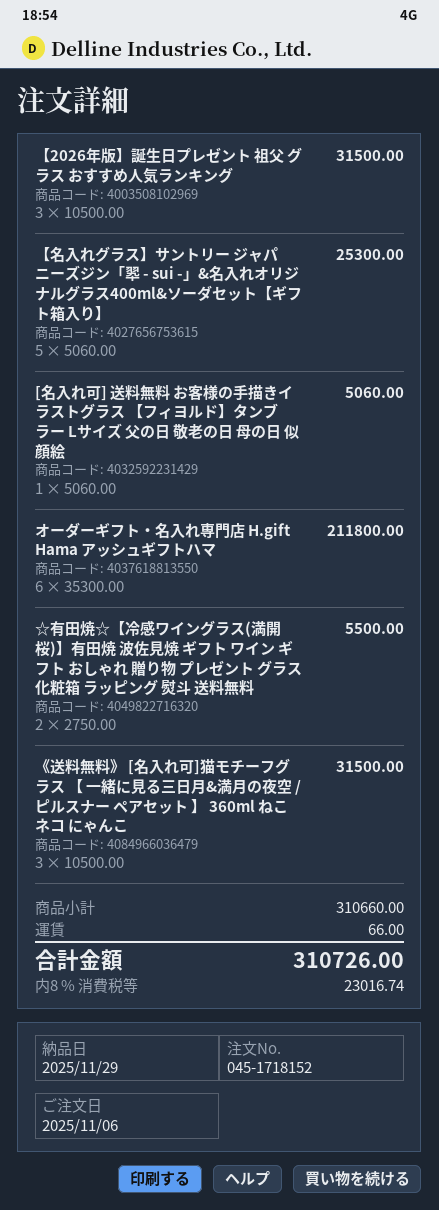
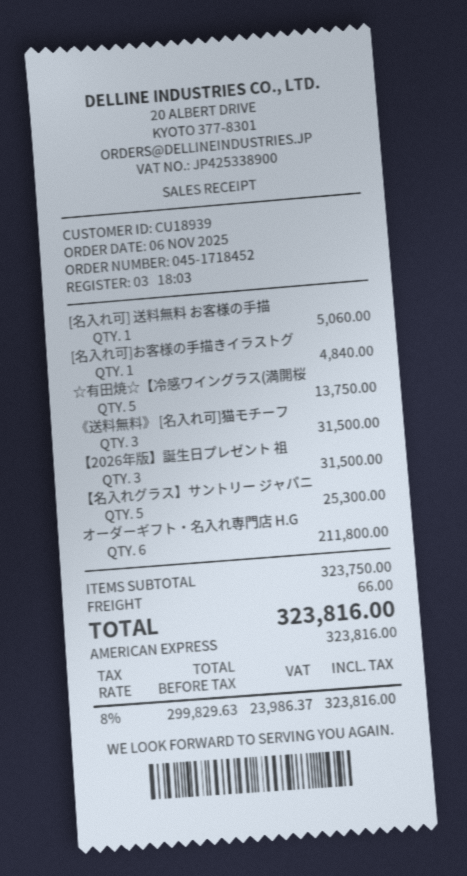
order number: 045-1718152 -> 045-1718452
☆有田焼☆【冷感ワイングラス(満開桜)】有田焼 波佐見焼 ギフト ワイン ギフト おしゃれ 贈り物 プレゼント グラス 化粧箱 ラッピング 熨斗 送料無料: 2 for 5500.00 -> 5 for 13750.00
[名入れ可]お客様の手描きイラストグ: none -> 1 for 4840.00
subtotal: 310660.00 -> 323750.00
tax: 8% = 23016.74 -> 8% = 23986.37
total: 310726.00 -> 323816.00

